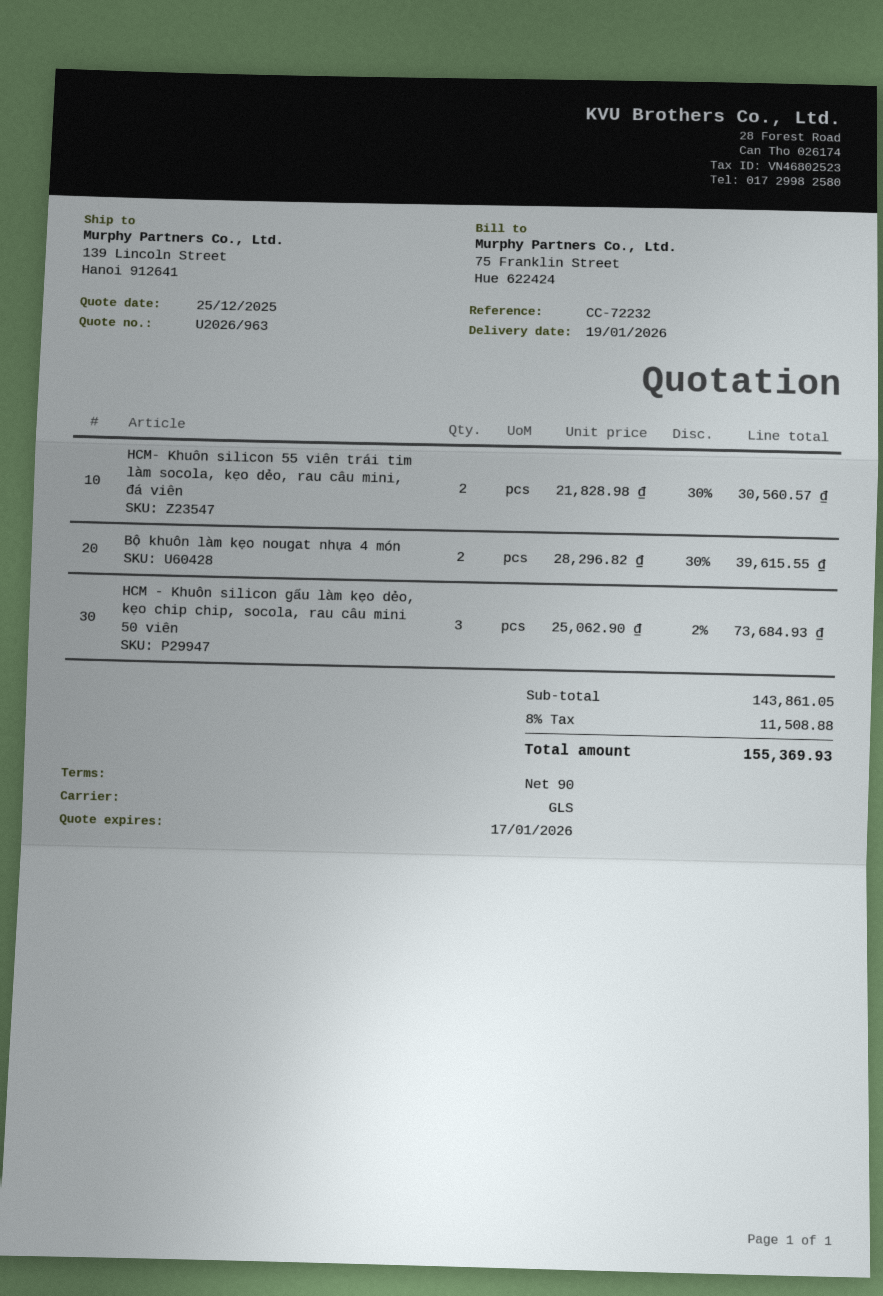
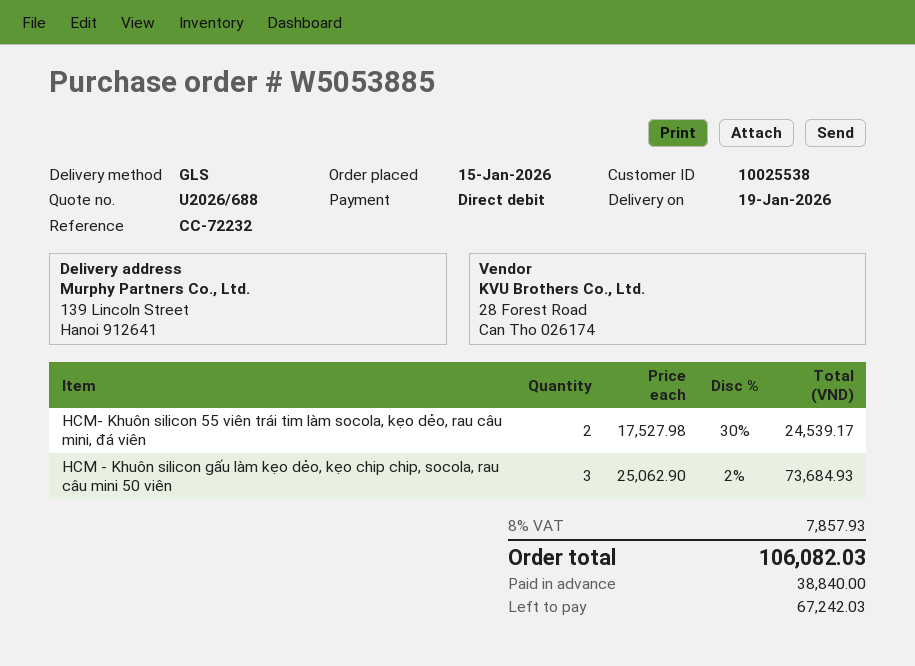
quote number: U2026/963 -> U2026/688
HCM- Khuôn silicon 55 viên trái tim làm socola, kẹo dẻo, rau câu mini, đá viên: 2 x 21828.98 - 30% = 30560.57 -> 2 x 17527.98 - 30% = 24539.17
Bộ khuôn làm kẹo nougat nhựa 4 món: 2 x 28296.82 - 30% = 39615.55 -> none
tax: 8% = 11508.88 -> 8% = 7857.93
total: 155369.93 -> 106082.03

